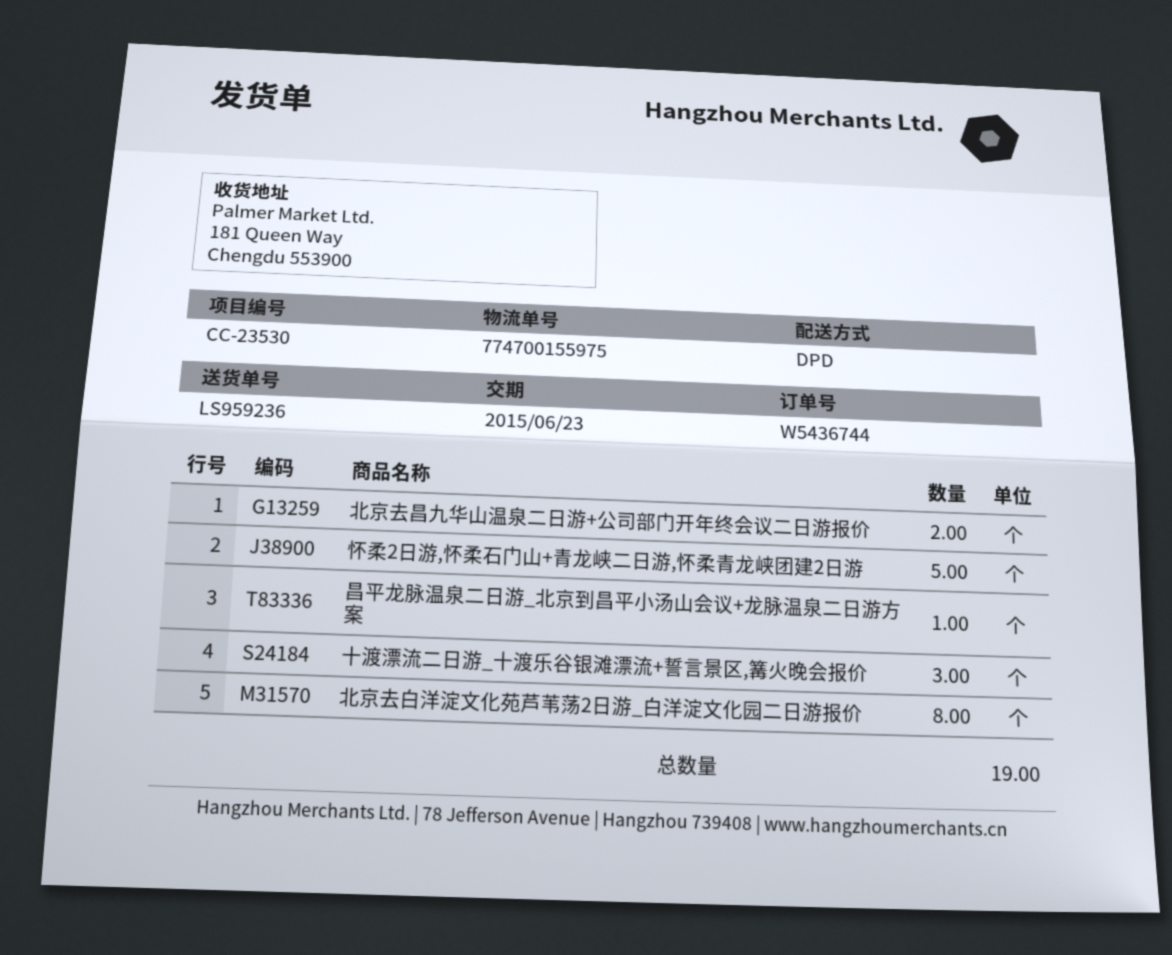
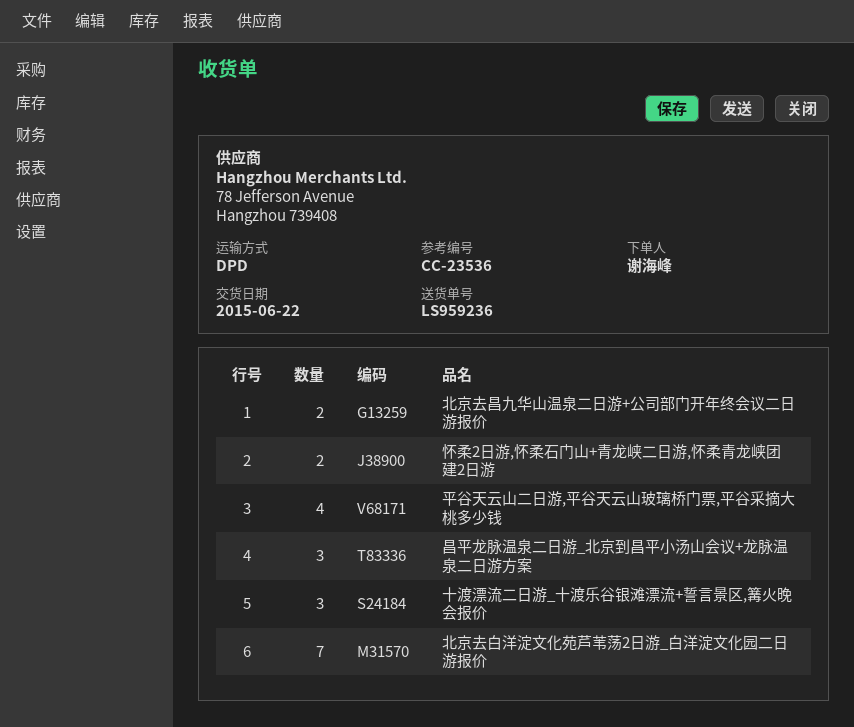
delivery date: 2015-06-23 -> 2015-06-22
reference: CC-23530 -> CC-23536
怀柔2日游,怀柔石门山+青龙峡二日游,怀柔青龙峡团建2日游: 5 -> 2
昌平龙脉温泉二日游_北京到昌平小汤山会议+龙脉温泉二日游方案: 1 -> 3
北京去白洋淀文化苑芦苇荡2日游_白洋淀文化园二日游报价: 8 -> 7
平谷天云山二日游,平谷天云山玻璃桥门票,平谷采摘大桃多少钱: none -> 4

